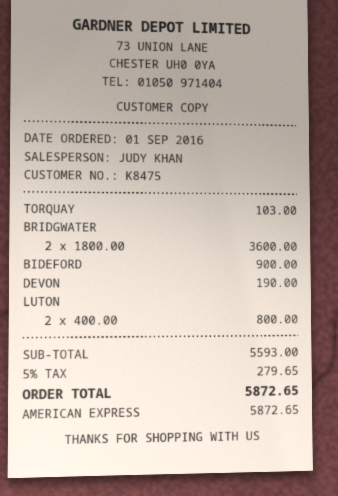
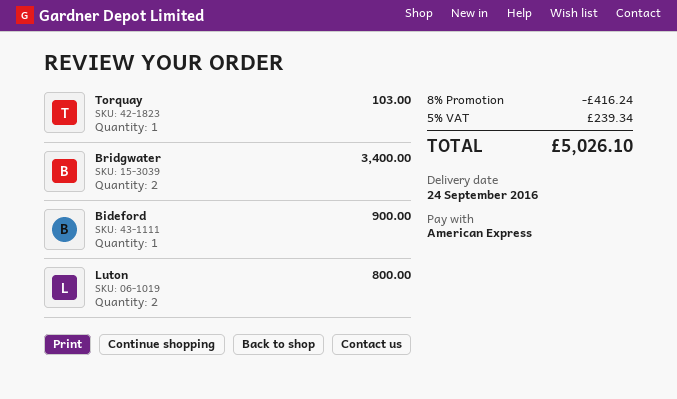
BRIDGWATER: 2 for 3600.00 -> 2 for 3400.00
DEVON: 1 for 190.00 -> none
discount: none -> 8% = 416.24
tax: 5% = 279.65 -> 5% = 239.34
total: 5872.65 -> 5026.10

